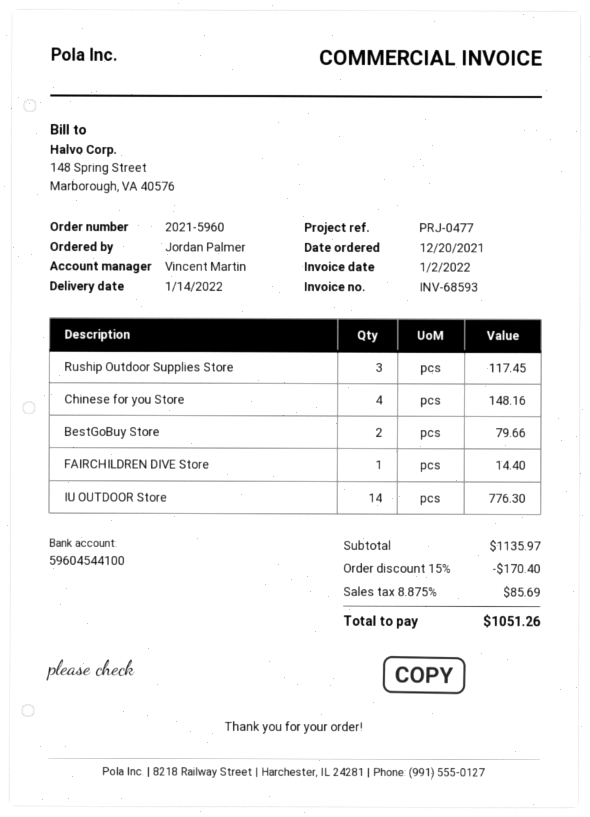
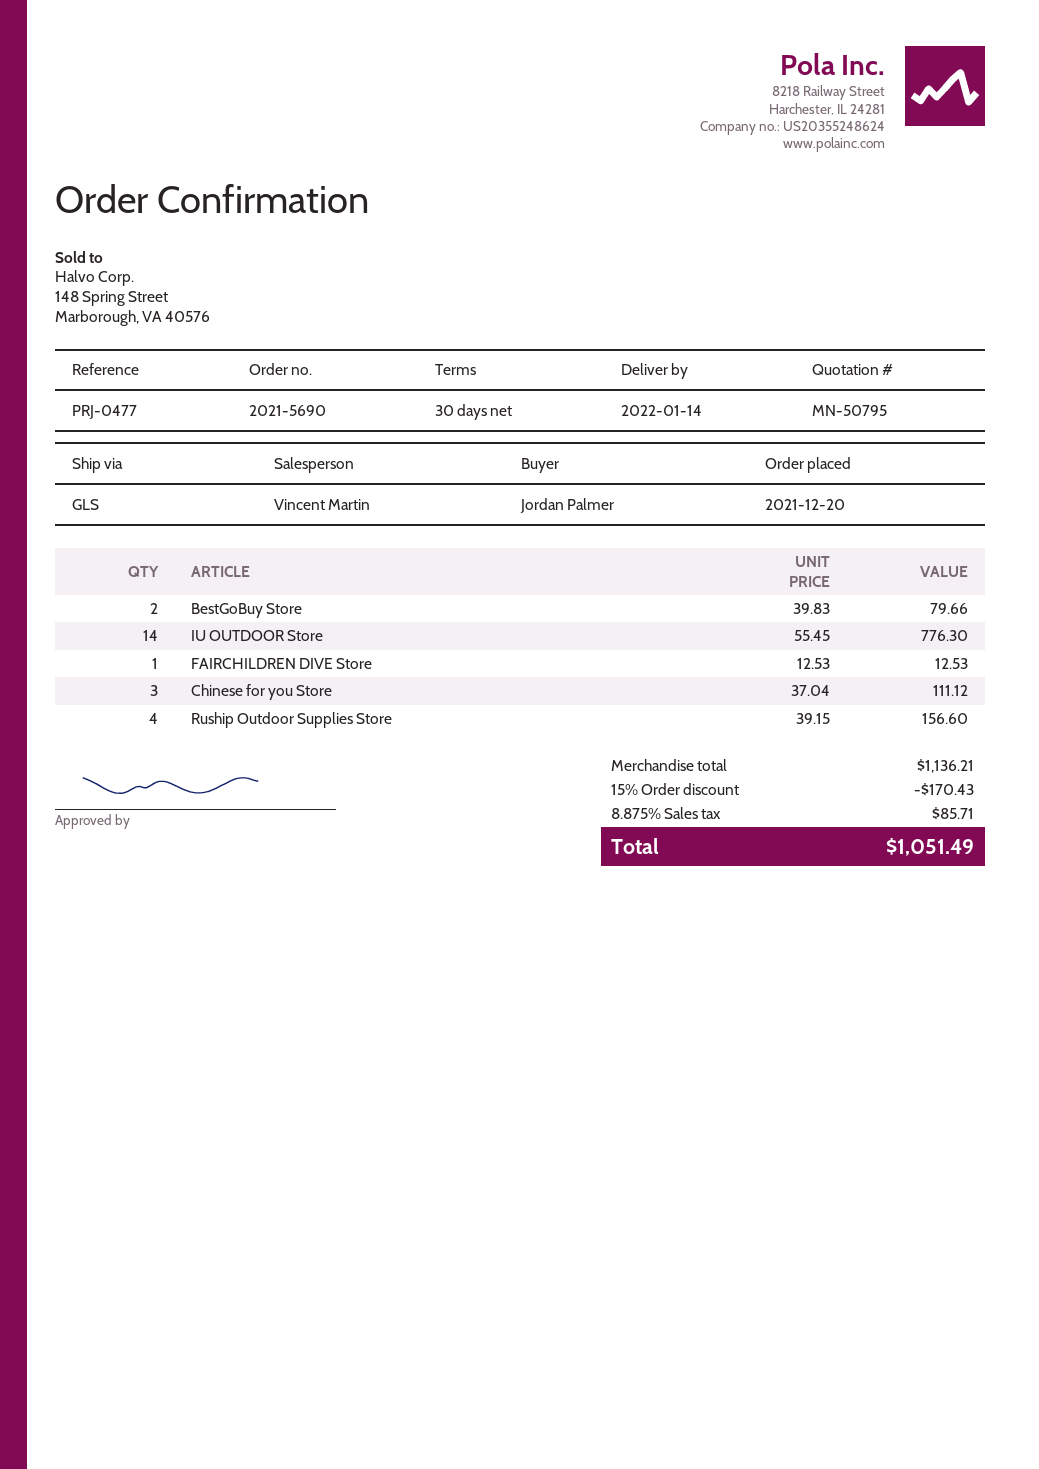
order number: 2021-5960 -> 2021-5690
Ruship Outdoor Supplies Store: 3 for 117.45 -> 4 for 156.60
Chinese for you Store: 4 for 148.16 -> 3 for 111.12
FAIRCHILDREN DIVE Store: 1 for 14.40 -> 1 for 12.53
subtotal: 1135.97 -> 1136.21
discount: 15% = 170.40 -> 15% = 170.43
tax: 8.875% = 85.69 -> 8.875% = 85.71
total: 1051.26 -> 1051.49

